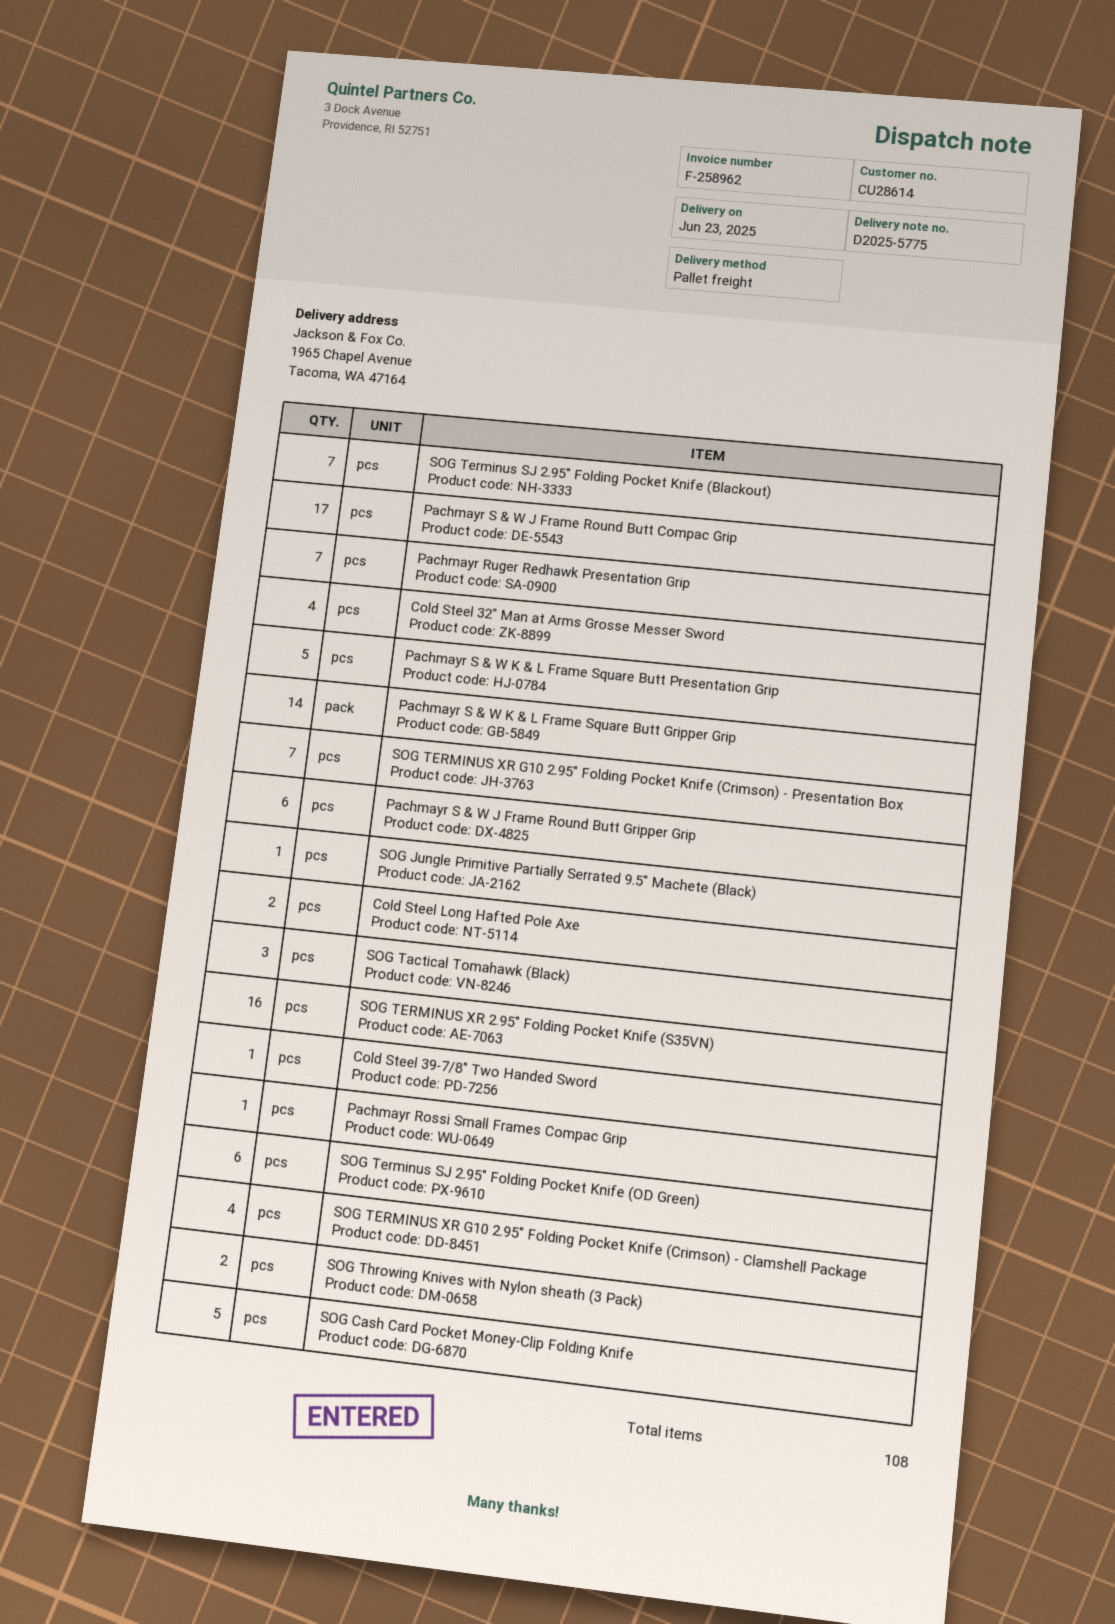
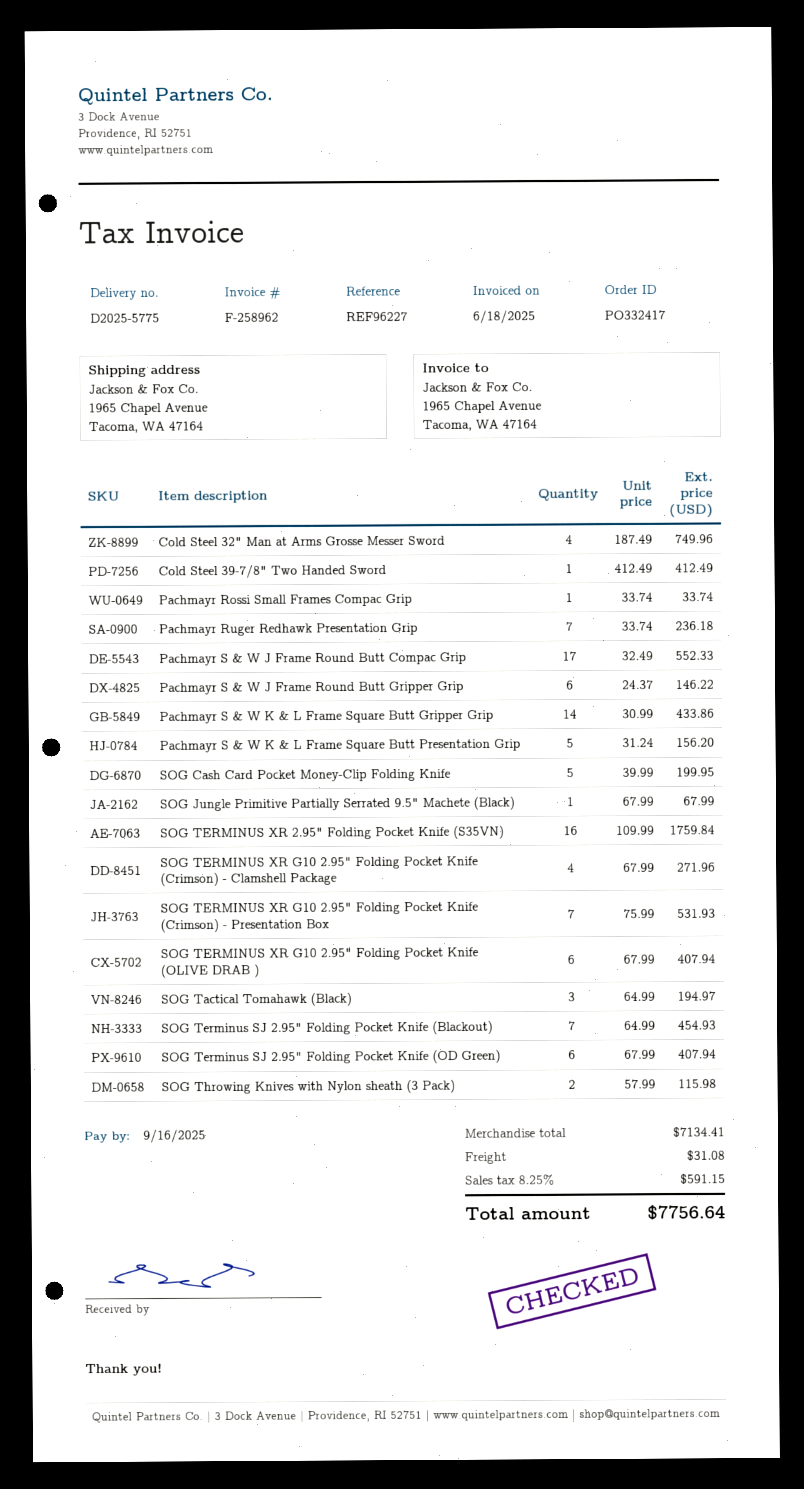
Cold Steel Long Hafted Pole Axe: 2 -> none
SOG TERMINUS XR G10 2.95" Folding Pocket Knife (OLIVE DRAB ): none -> 6

